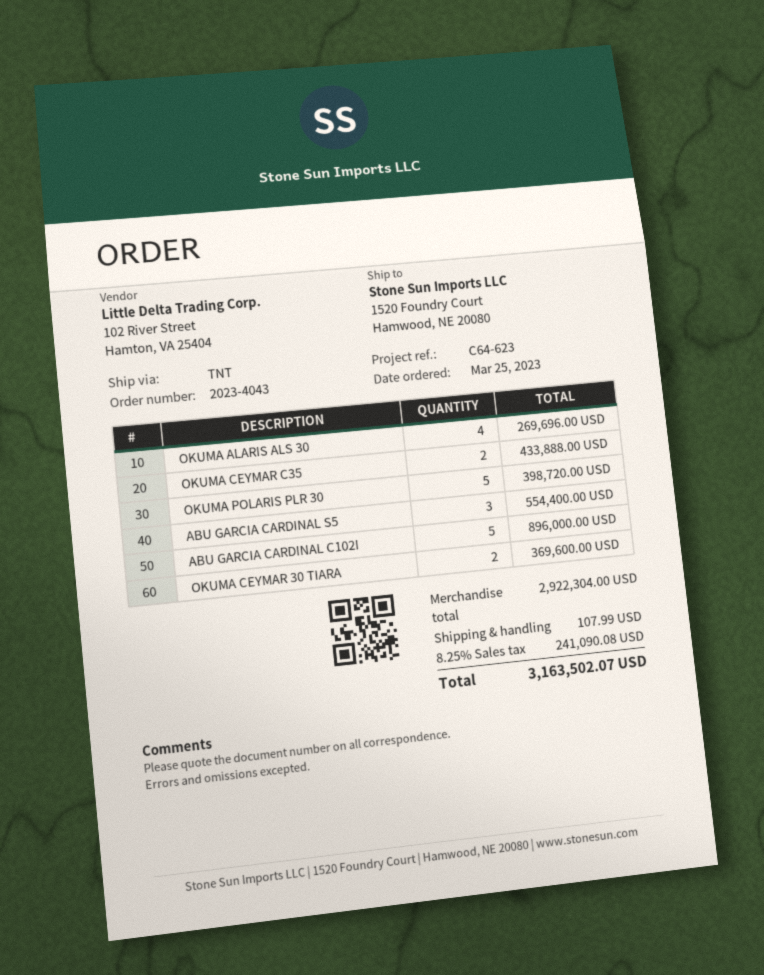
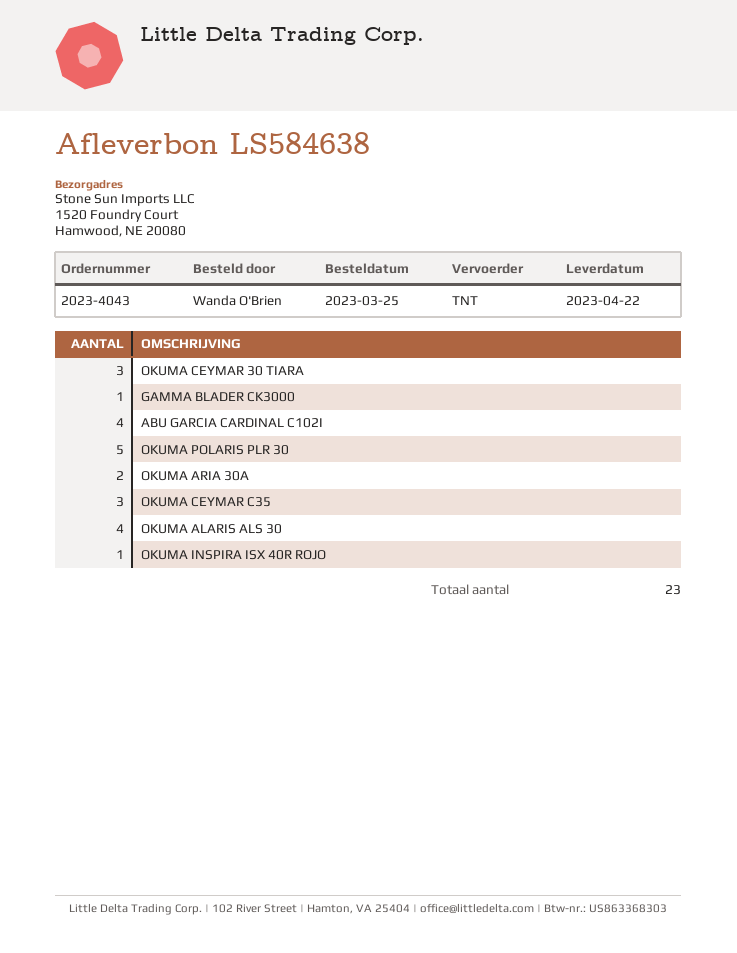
OKUMA CEYMAR C35: 2 -> 3
ABU GARCIA CARDINAL S5: 3 -> none
ABU GARCIA CARDINAL C102I: 5 -> 4
OKUMA CEYMAR 30 TIARA: 2 -> 3
GAMMA BLADER CK3000: none -> 1
OKUMA ARIA 30A: none -> 2
OKUMA INSPIRA ISX 40R ROJO: none -> 1

